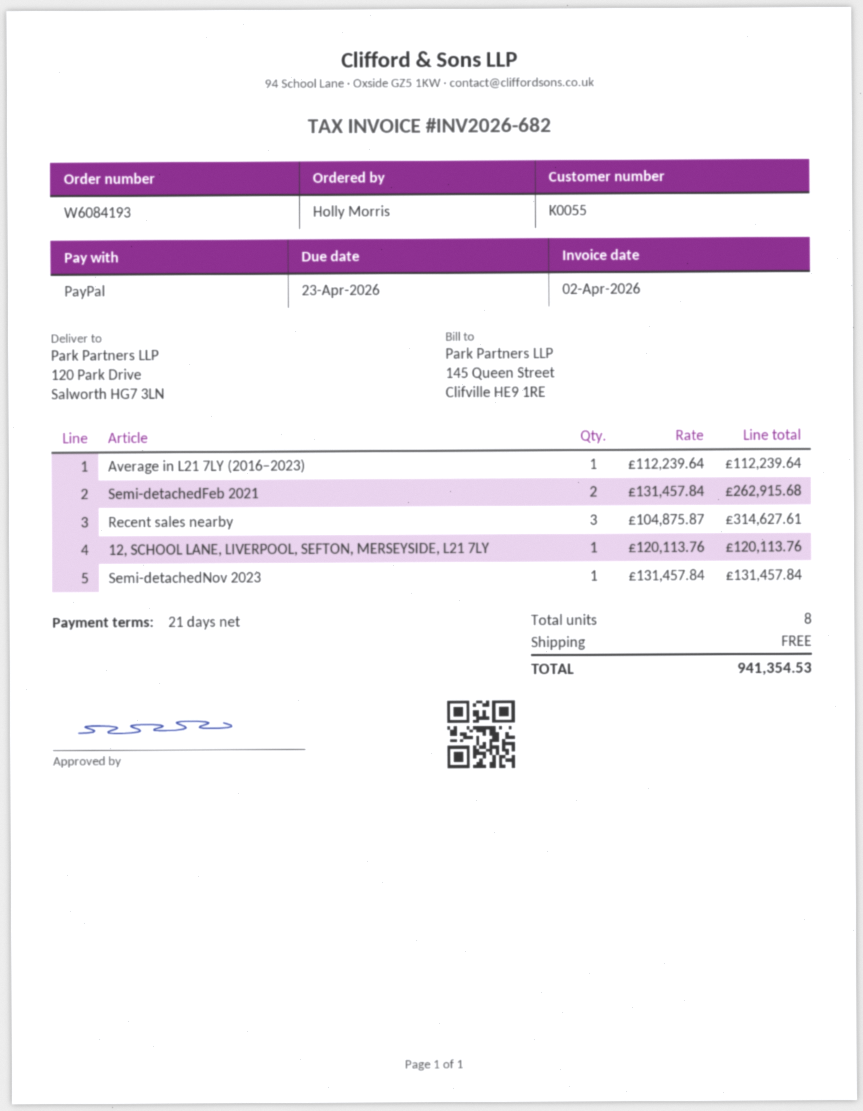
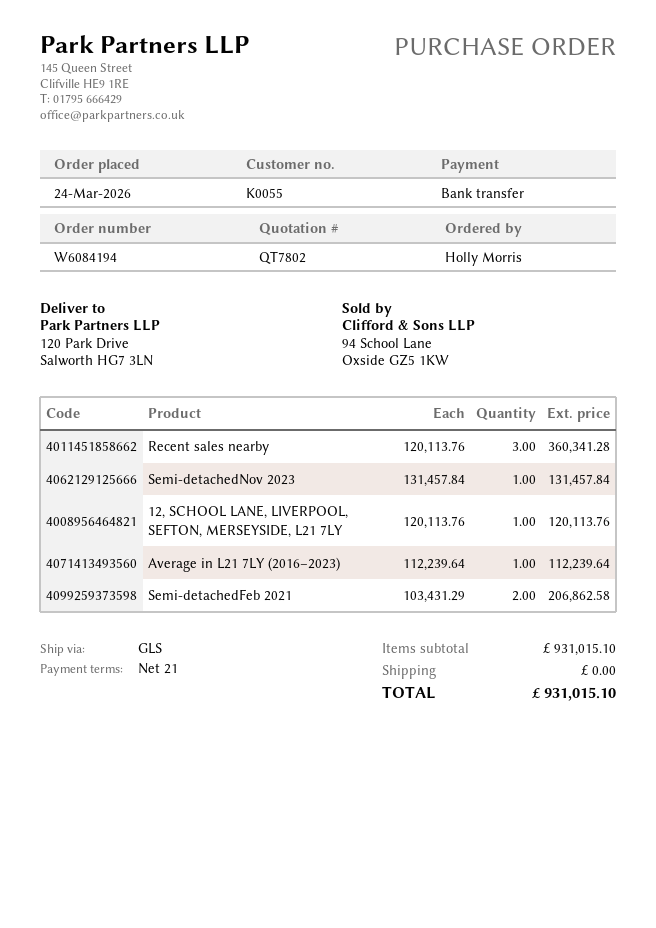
order number: W6084193 -> W6084194
payment method: PayPal -> bank transfer
Semi-detachedFeb 2021: 2 x 131457.84 = 262915.68 -> 2 x 103431.29 = 206862.58
Recent sales nearby: 3 x 104875.87 = 314627.61 -> 3 x 120113.76 = 360341.28
total: 941354.53 -> 931015.10

